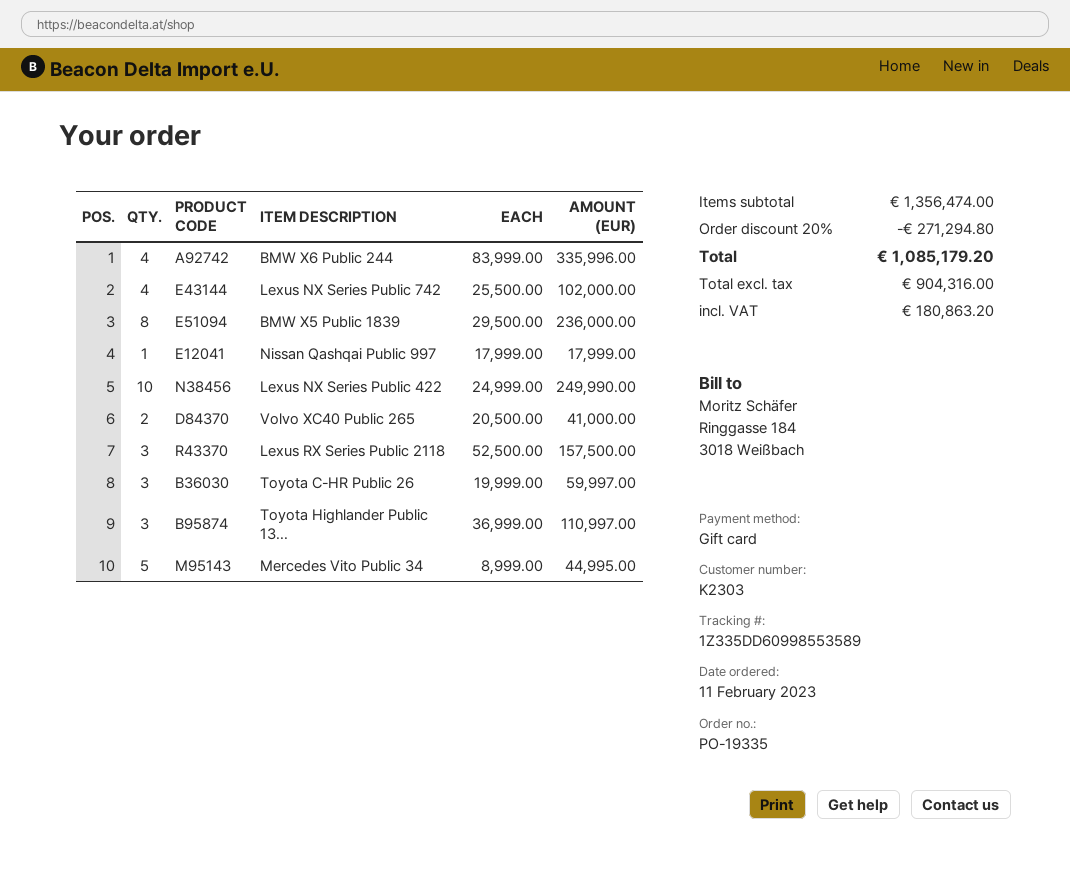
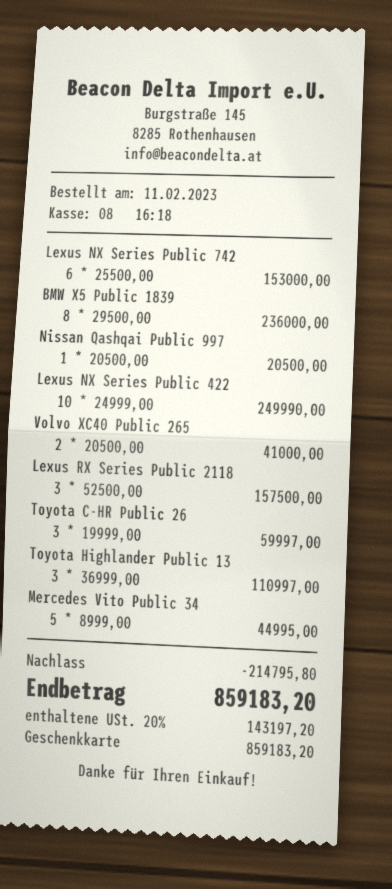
BMW X6 Public 244: 4 x 83999.00 = 335996.00 -> none
Lexus NX Series Public 742: 4 x 25500.00 = 102000.00 -> 6 x 25500.00 = 153000.00
Nissan Qashqai Public 997: 1 x 17999.00 = 17999.00 -> 1 x 20500.00 = 20500.00
discount: 271294.80 -> 214795.80
tax: 180863.20 -> 143197.20
total: 1085179.20 -> 859183.20

